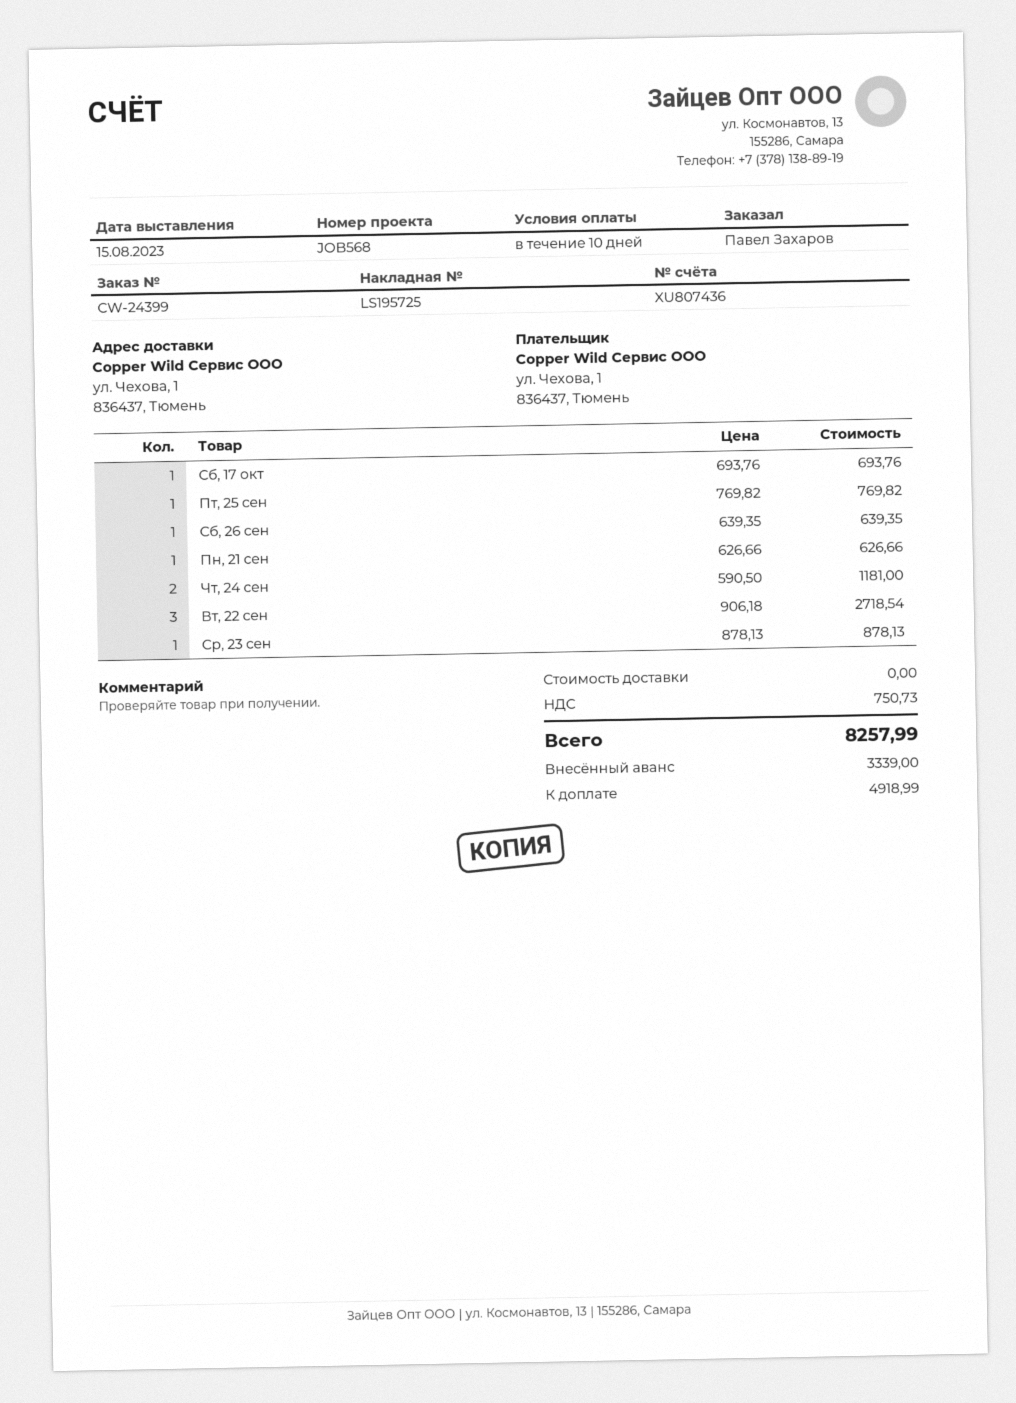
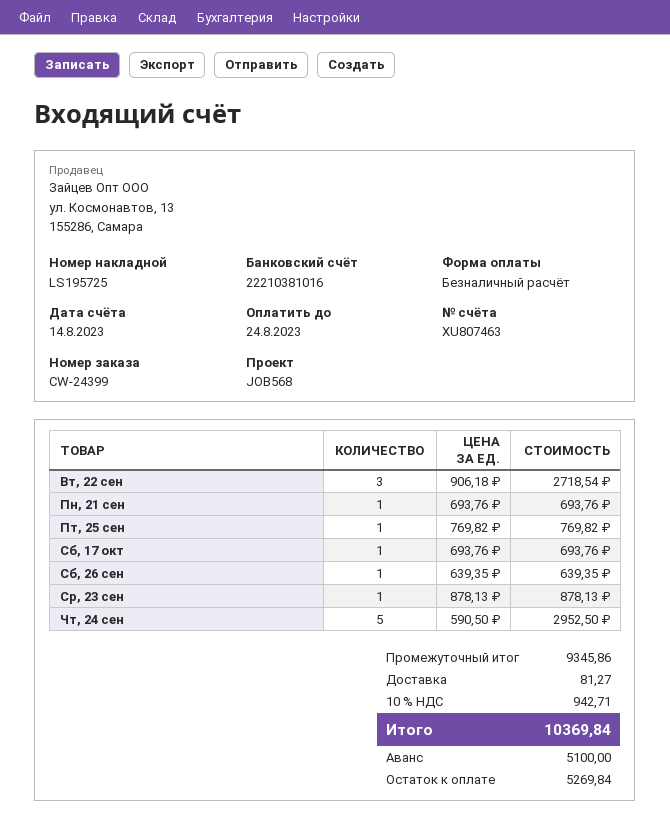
invoice number: XU807436 -> XU807463
invoice date: 2023-08-15 -> 2023-08-14
Пн, 21 сен: 1 x 626.66 = 626.66 -> 1 x 693.76 = 693.76
Чт, 24 сен: 2 x 590.50 = 1181.00 -> 5 x 590.50 = 2952.50
shipping: 0.00 -> 81.27
tax: 750.73 -> 942.71
total: 8257.99 -> 10369.84
deposit: 3339.00 -> 5100.00
balance: 4918.99 -> 5269.84

